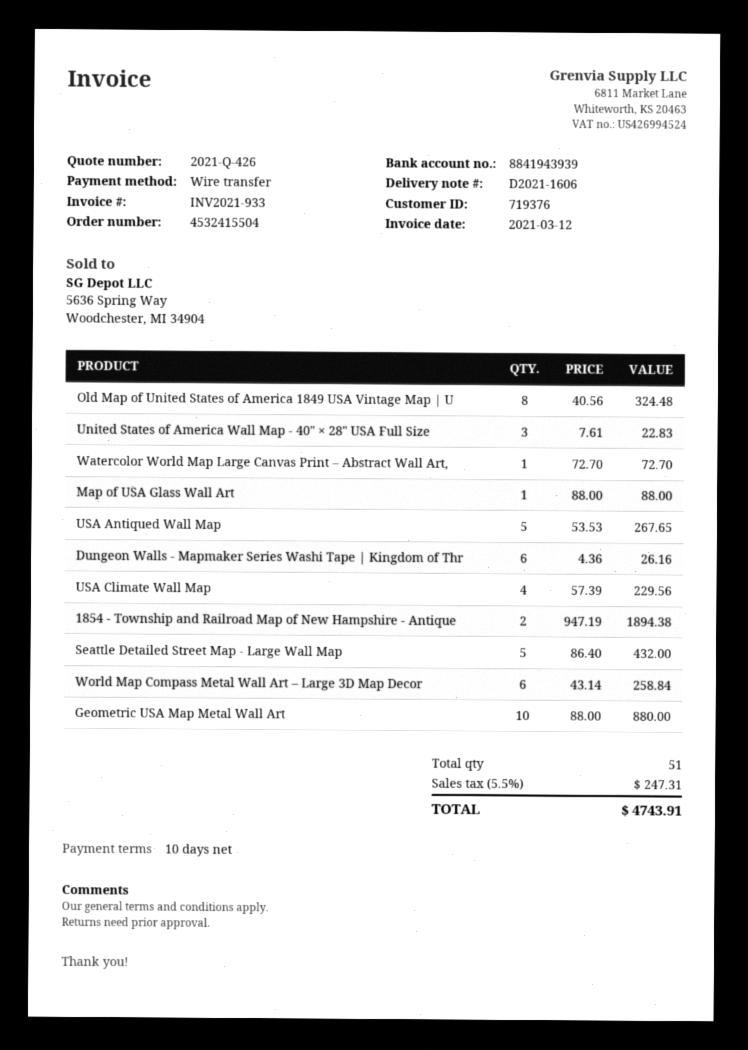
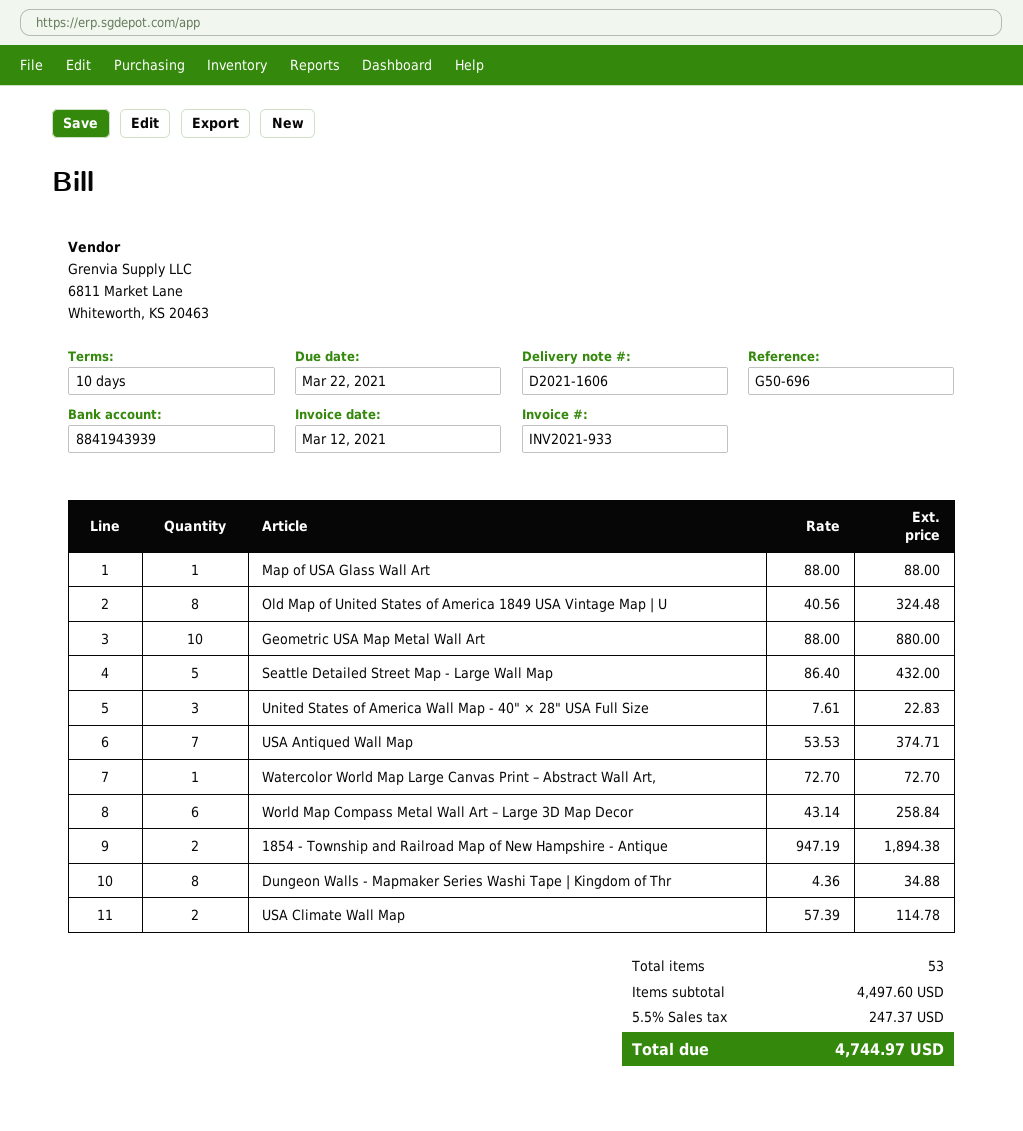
USA Antiqued Wall Map: 5 x 53.53 = 267.65 -> 7 x 53.53 = 374.71
Dungeon Walls - Mapmaker Series Washi Tape | Kingdom of Thr: 6 x 4.36 = 26.16 -> 8 x 4.36 = 34.88
USA Climate Wall Map: 4 x 57.39 = 229.56 -> 2 x 57.39 = 114.78
total quantity: 51 -> 53
tax: 5.5% = 247.31 -> 5.5% = 247.37
total: 4743.91 -> 4744.97

